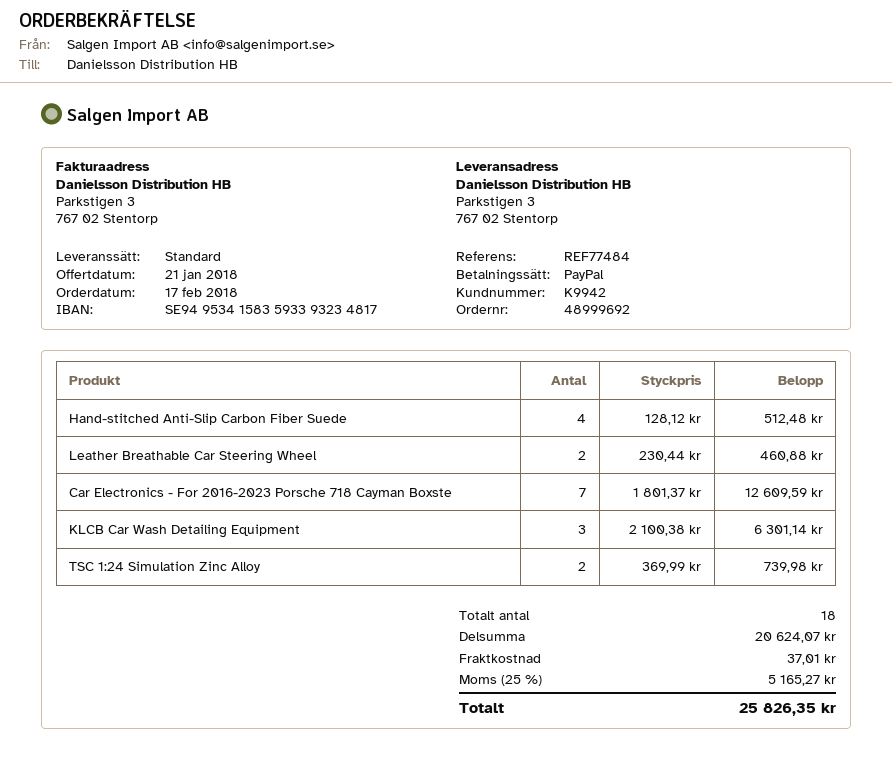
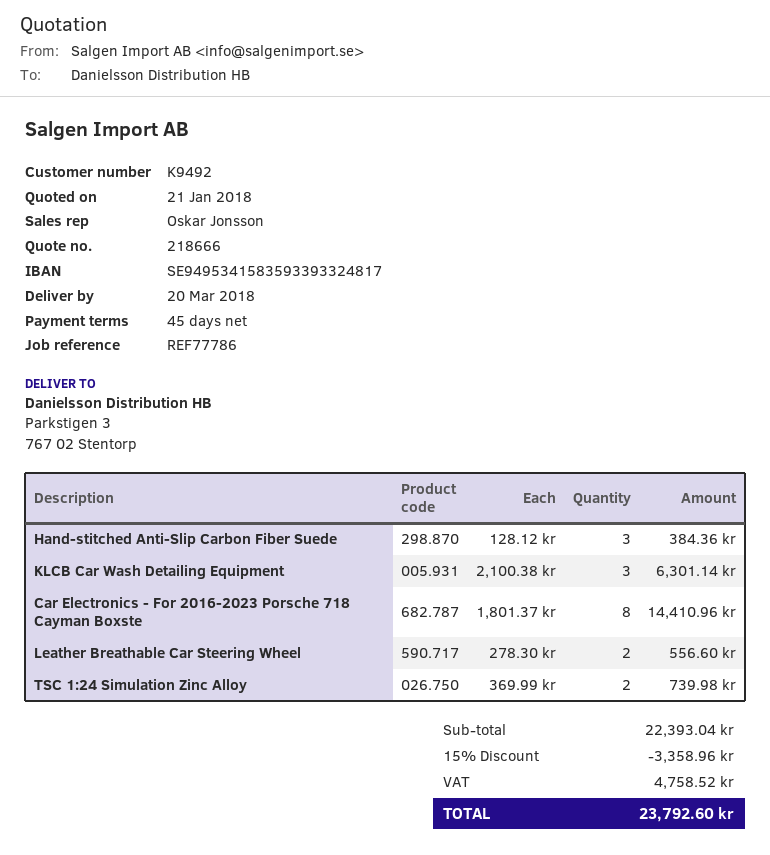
customer number: K9942 -> K9492
reference: REF77484 -> REF77786
bank account: SE9495341583593393234817 -> SE9495341583593393324817
Hand-stitched Anti-Slip Carbon Fiber Suede: 4 x 128.12 = 512.48 -> 3 x 128.12 = 384.36
Leather Breathable Car Steering Wheel: 2 x 230.44 = 460.88 -> 2 x 278.30 = 556.60
Car Electronics - For 2016-2023 Porsche 718 Cayman Boxste: 7 x 1801.37 = 12609.59 -> 8 x 1801.37 = 14410.96
subtotal: 20624.07 -> 22393.04
discount: none -> 15% = 3358.96
shipping: 37.01 -> none
tax: 5165.27 -> 4758.52
total: 25826.35 -> 23792.60

